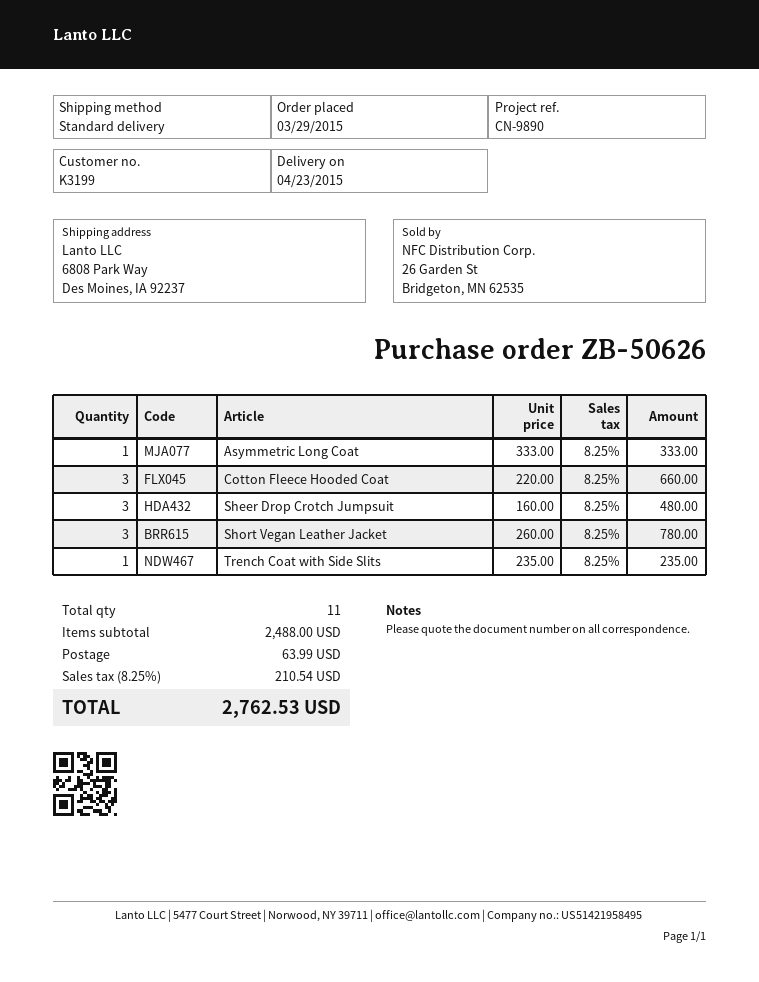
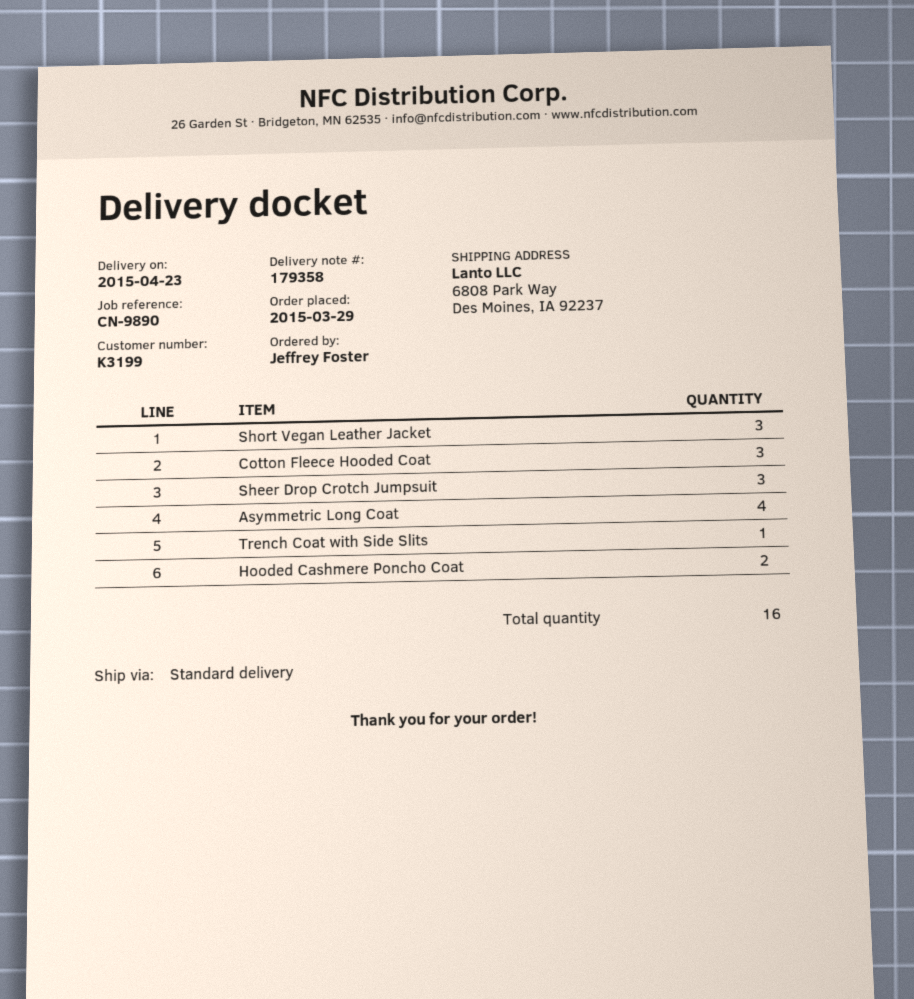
Asymmetric Long Coat: 1 -> 4
Hooded Cashmere Poncho Coat: none -> 2
total quantity: 11 -> 16

